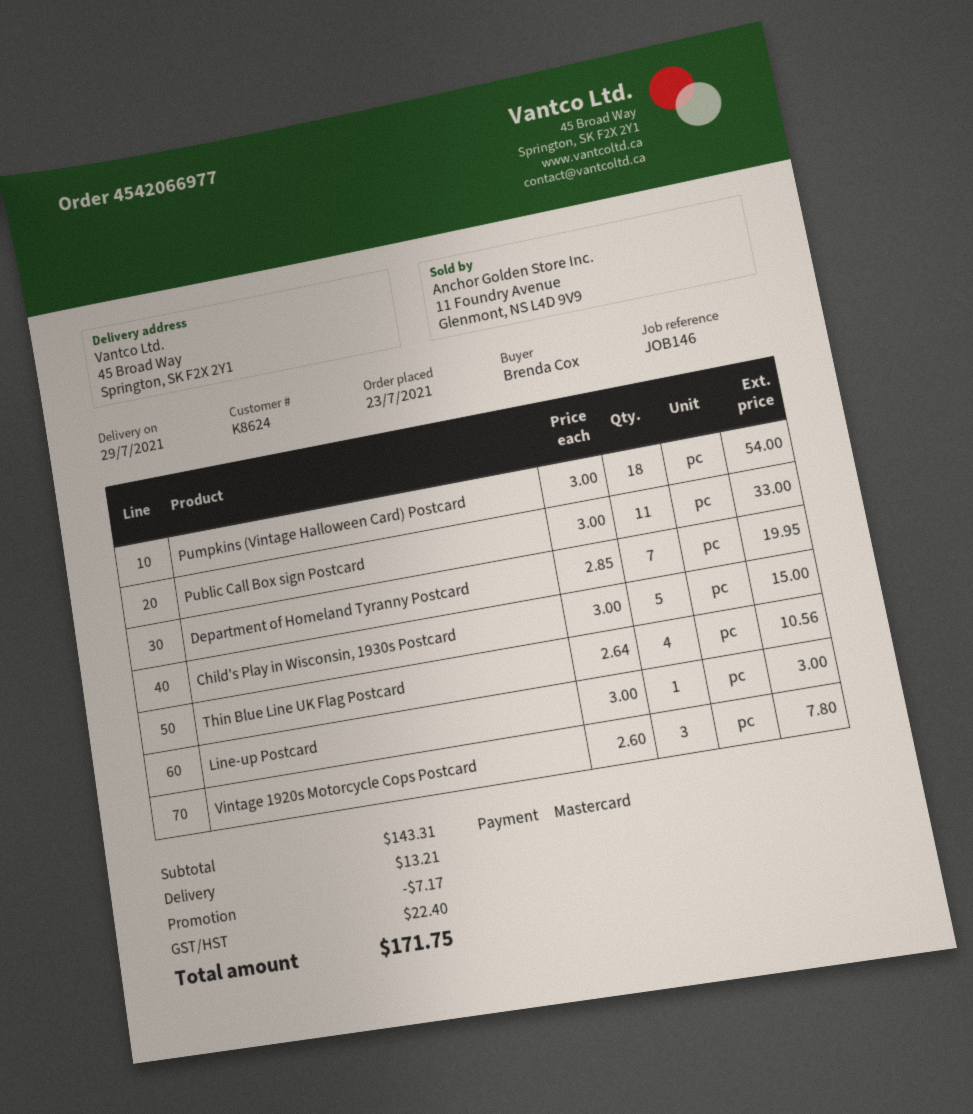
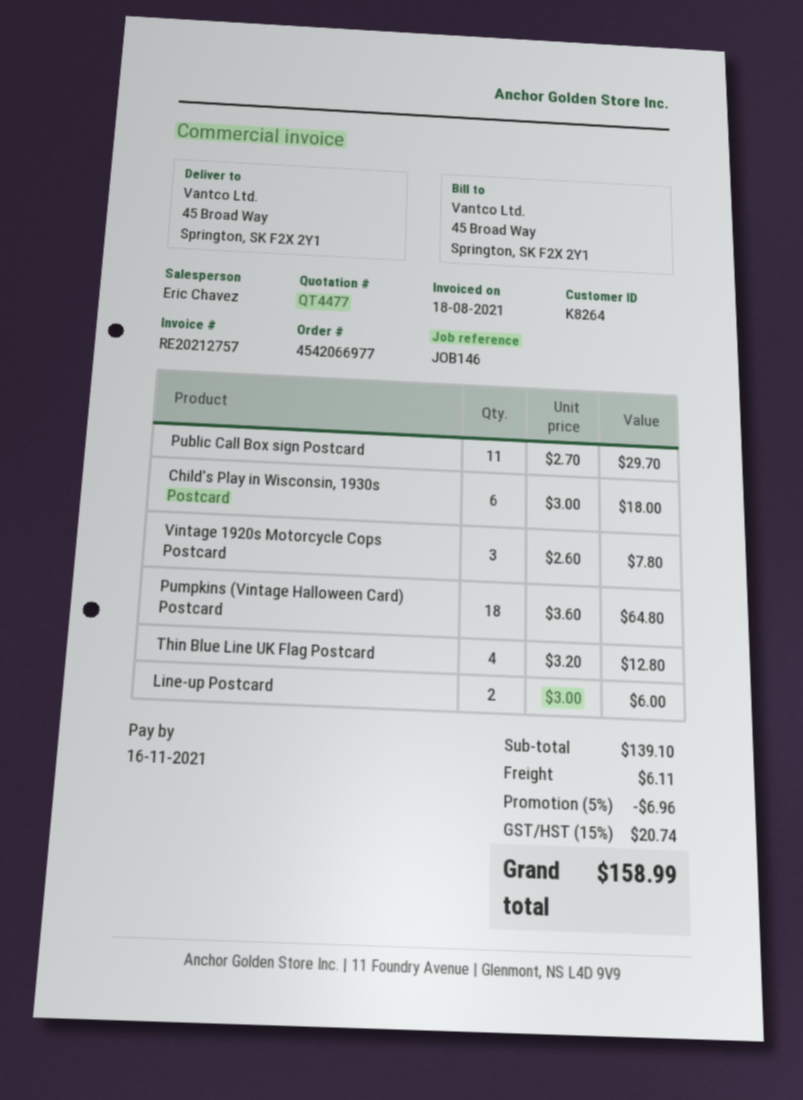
customer number: K8624 -> K8264
Pumpkins (Vintage Halloween Card) Postcard: 18 x 3.00 = 54.00 -> 18 x 3.60 = 64.80
Public Call Box sign Postcard: 11 x 3.00 = 33.00 -> 11 x 2.70 = 29.70
Department of Homeland Tyranny Postcard: 7 x 2.85 = 19.95 -> none
Child's Play in Wisconsin, 1930s Postcard: 5 x 3.00 = 15.00 -> 6 x 3.00 = 18.00
Thin Blue Line UK Flag Postcard: 4 x 2.64 = 10.56 -> 4 x 3.20 = 12.80
Line-up Postcard: 1 x 3.00 = 3.00 -> 2 x 3.00 = 6.00
subtotal: 143.31 -> 139.10
discount: 7.17 -> 6.96
shipping: 13.21 -> 6.11
tax: 22.40 -> 20.74
total: 171.75 -> 158.99

